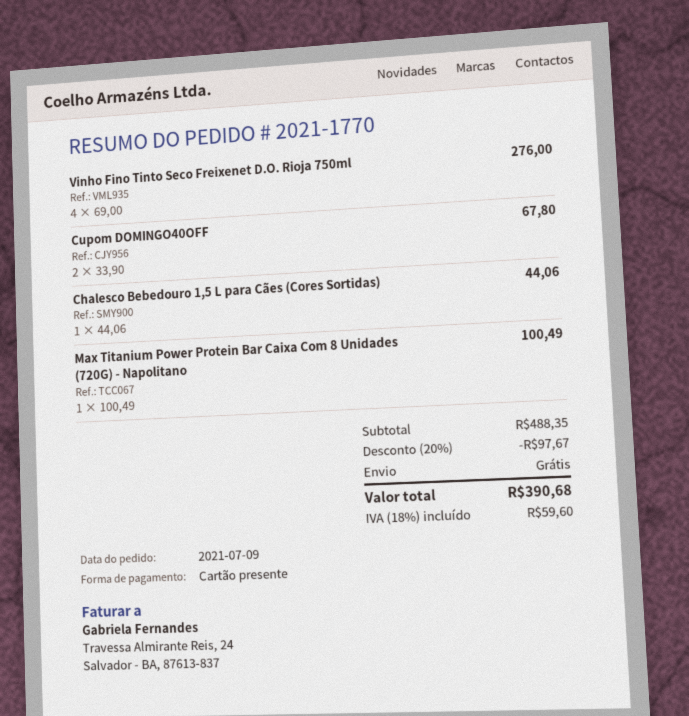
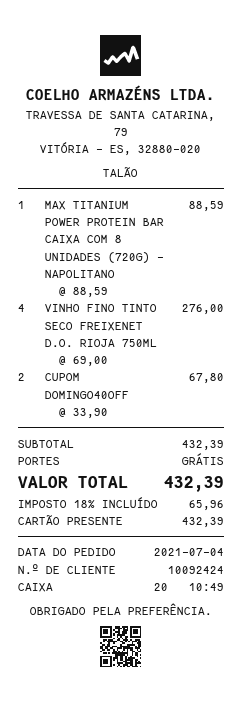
order date: 2021-07-09 -> 2021-07-04
Chalesco Bebedouro 1,5 L para Cães (Cores Sortidas): 1 x 44.06 = 44.06 -> none
Max Titanium Power Protein Bar Caixa Com 8 Unidades (720G) - Napolitano: 1 x 100.49 = 100.49 -> 1 x 88.59 = 88.59
subtotal: 488.35 -> 432.39
discount: 20% = 97.67 -> none
tax: 18% = 59.60 -> 18% = 65.96
total: 390.68 -> 432.39

